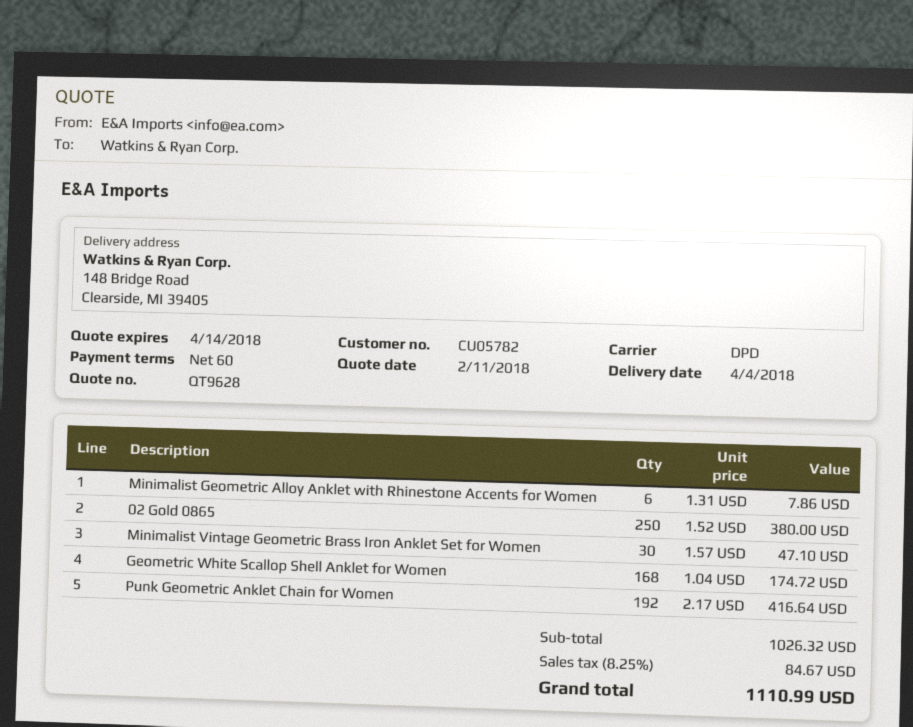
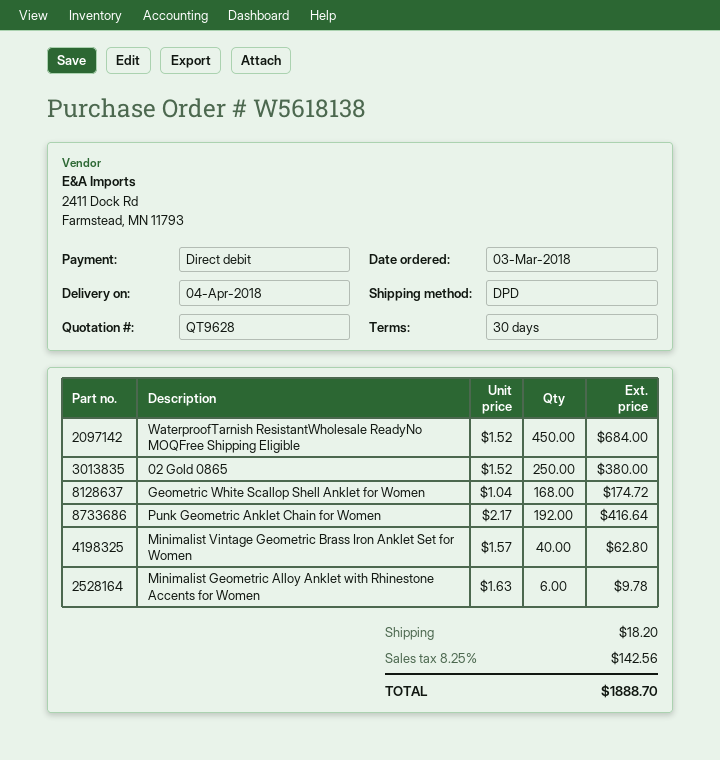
payment terms: 60 days -> 30 days
Minimalist Geometric Alloy Anklet with Rhinestone Accents for Women: 6 x 1.31 = 7.86 -> 6 x 1.63 = 9.78
Minimalist Vintage Geometric Brass Iron Anklet Set for Women: 30 x 1.57 = 47.10 -> 40 x 1.57 = 62.80
WaterproofTarnish ResistantWholesale ReadyNo MOQFree Shipping Eligible: none -> 450 x 1.52 = 684.00
shipping: none -> 18.20
tax: 8.25% = 84.67 -> 8.25% = 142.56
total: 1110.99 -> 1888.70

